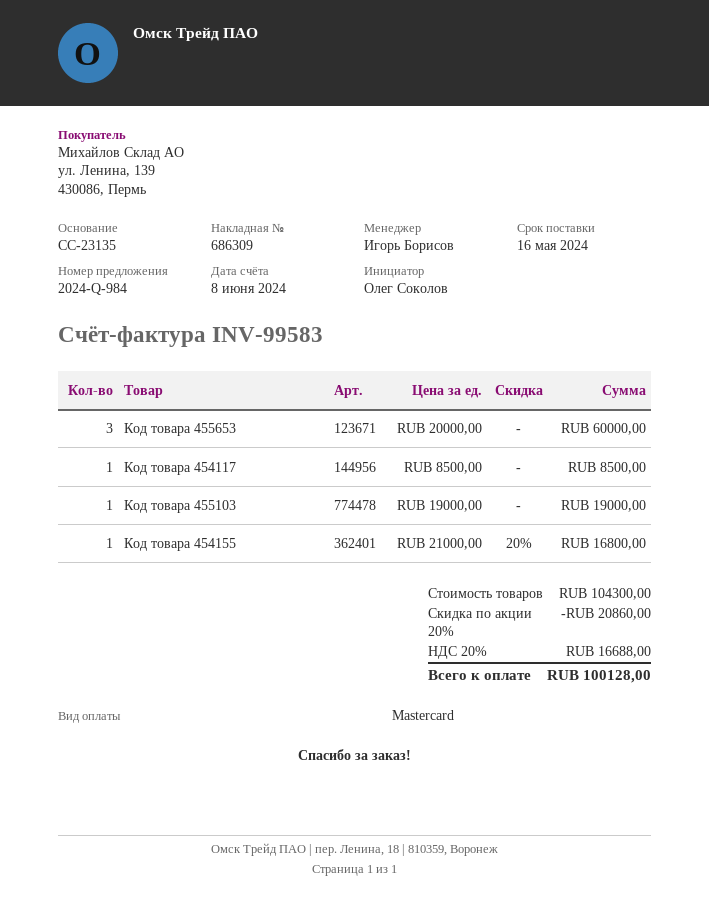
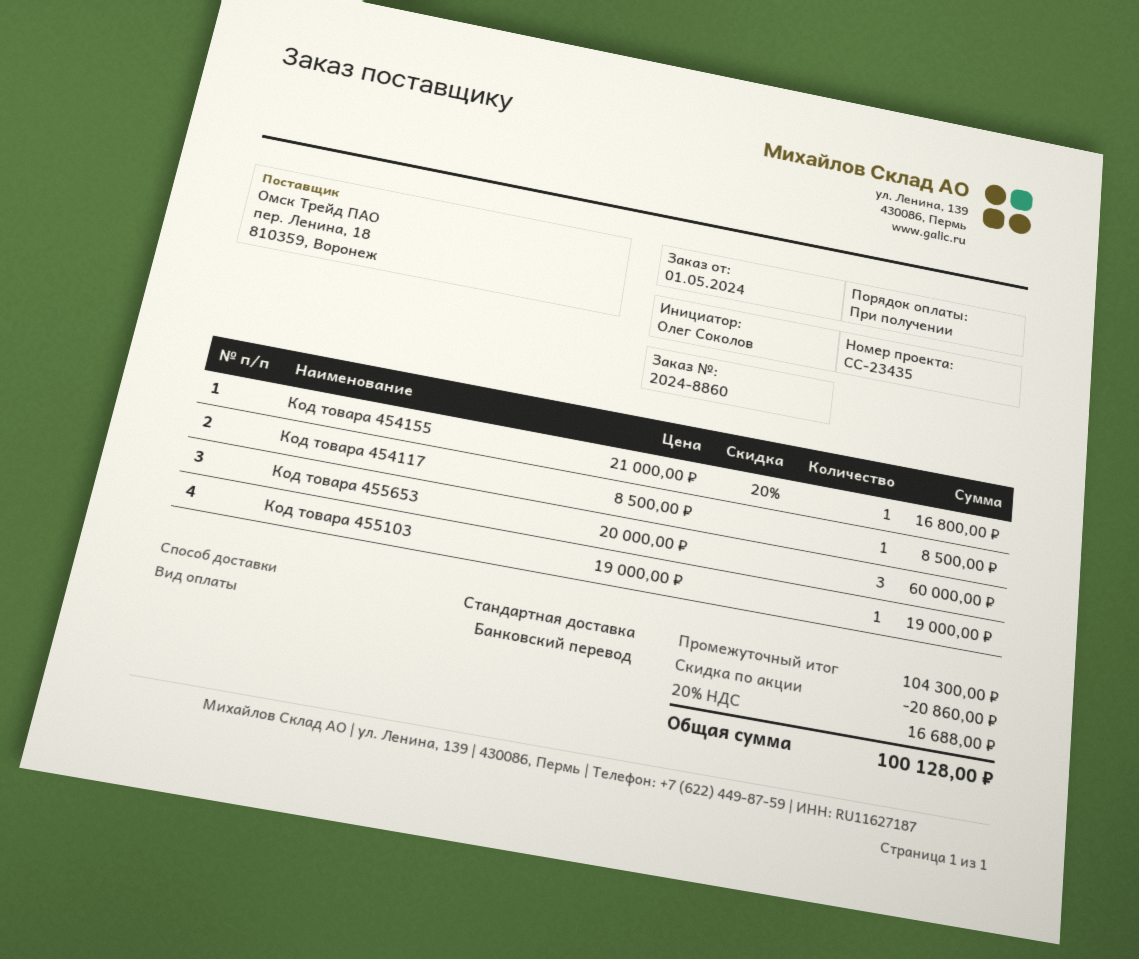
reference: CC-23135 -> CC-23435
payment method: Mastercard -> bank transfer

